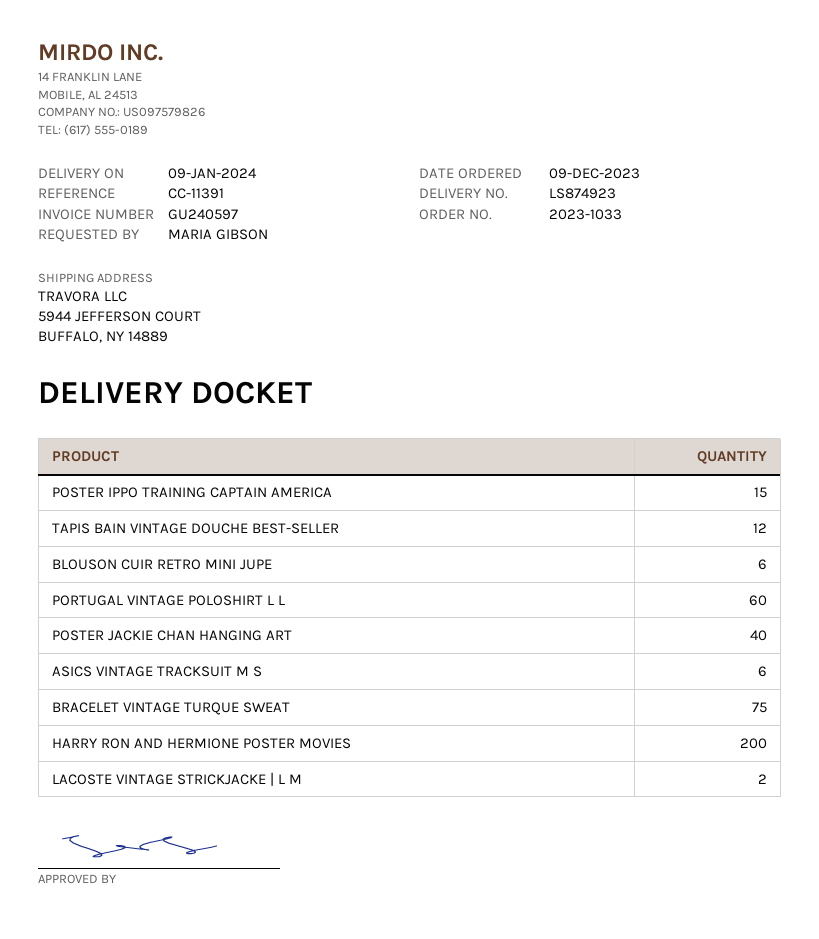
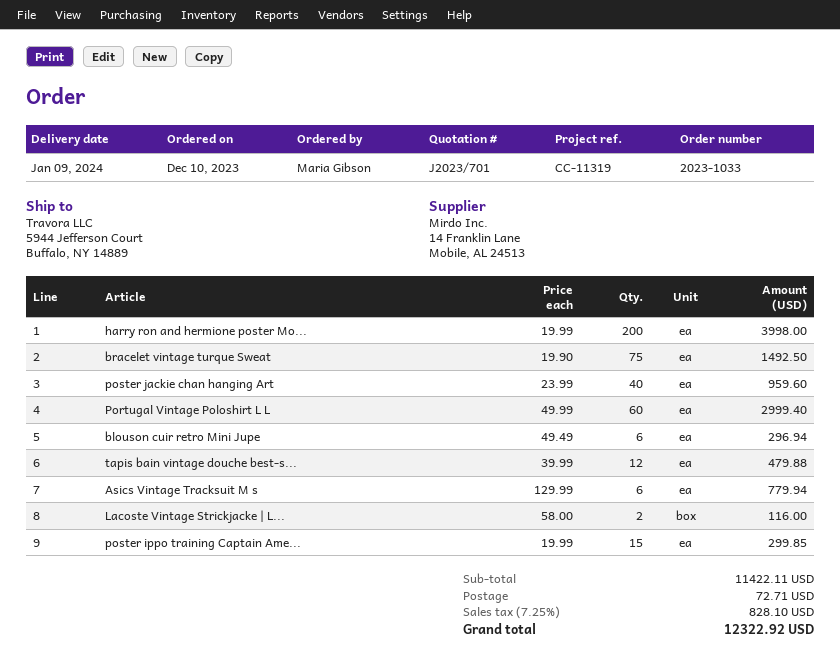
order date: 2023-12-09 -> 2023-12-10
reference: CC-11391 -> CC-11319

